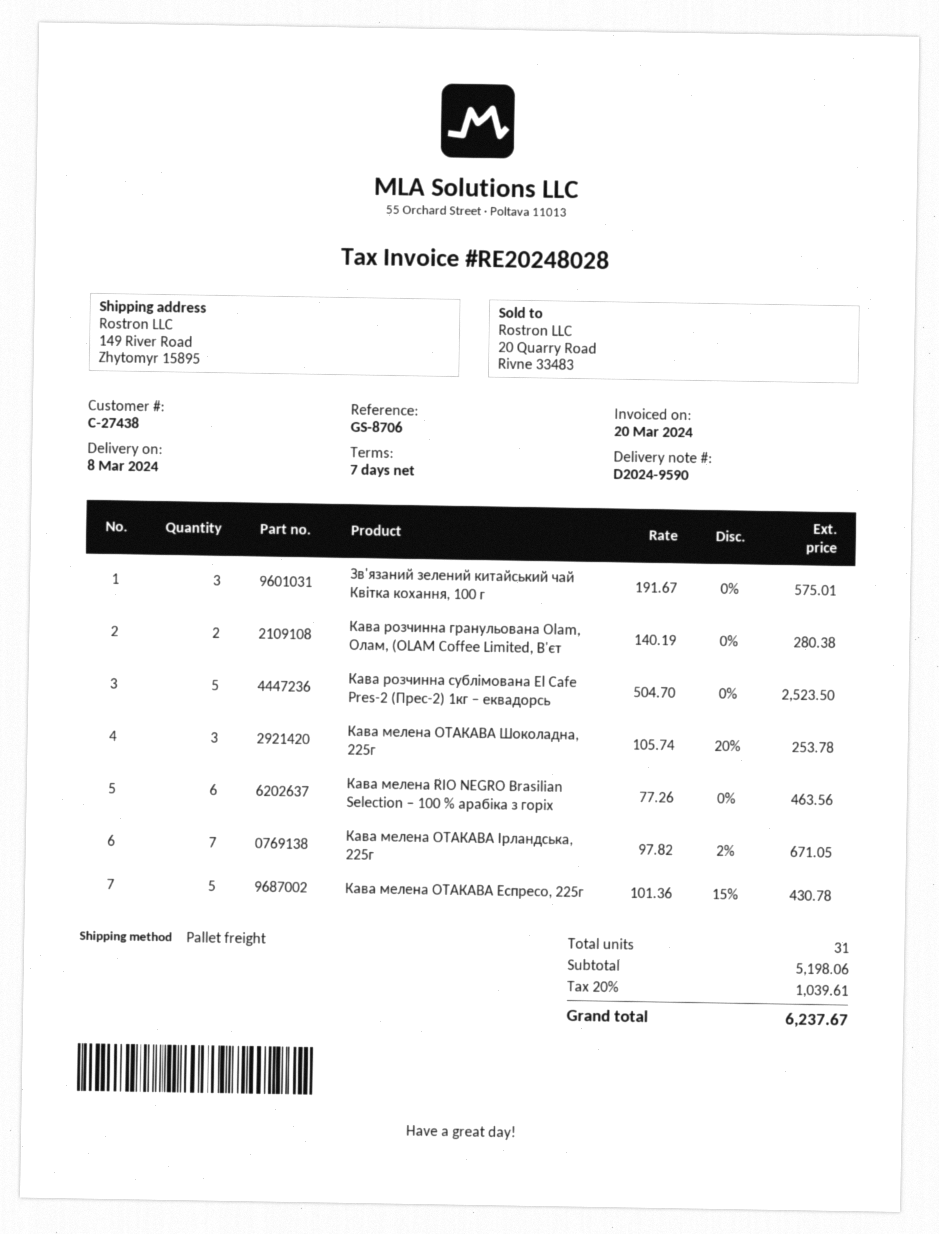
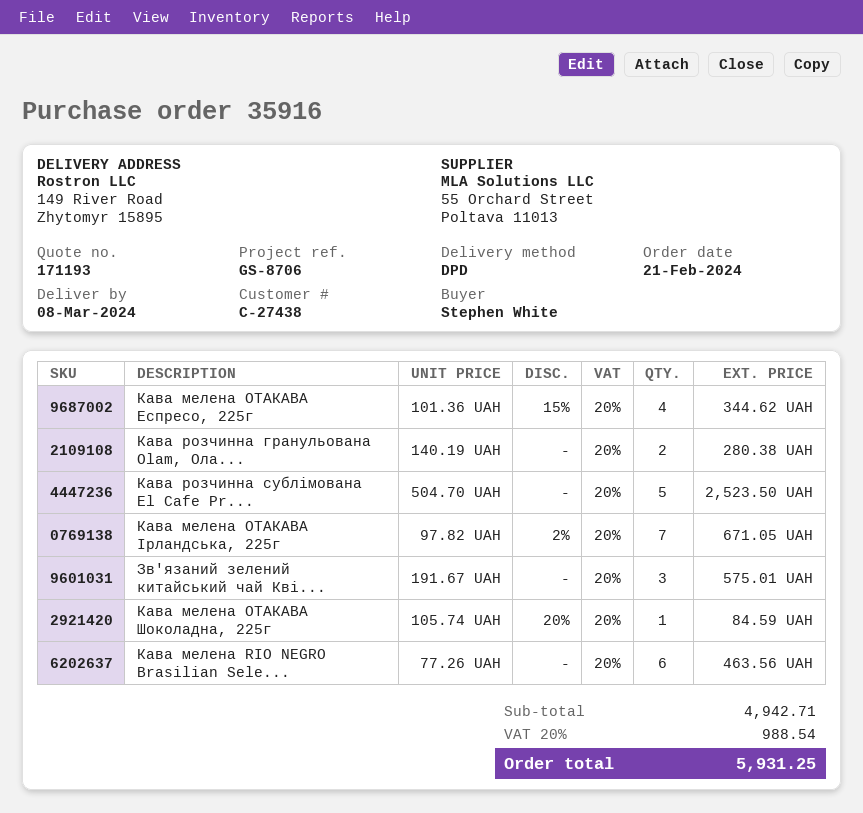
shipping method: pallet freight -> DPD
Кава мелена ОТАКАВА Шоколадна, 225г: 3 x 105.74 - 20% = 253.78 -> 1 x 105.74 - 20% = 84.59
Кава мелена ОТАКАВА Еспресо, 225г: 5 x 101.36 - 15% = 430.78 -> 4 x 101.36 - 15% = 344.62
subtotal: 5198.06 -> 4942.71
tax: 20% = 1039.61 -> 20% = 988.54
total: 6237.67 -> 5931.25

